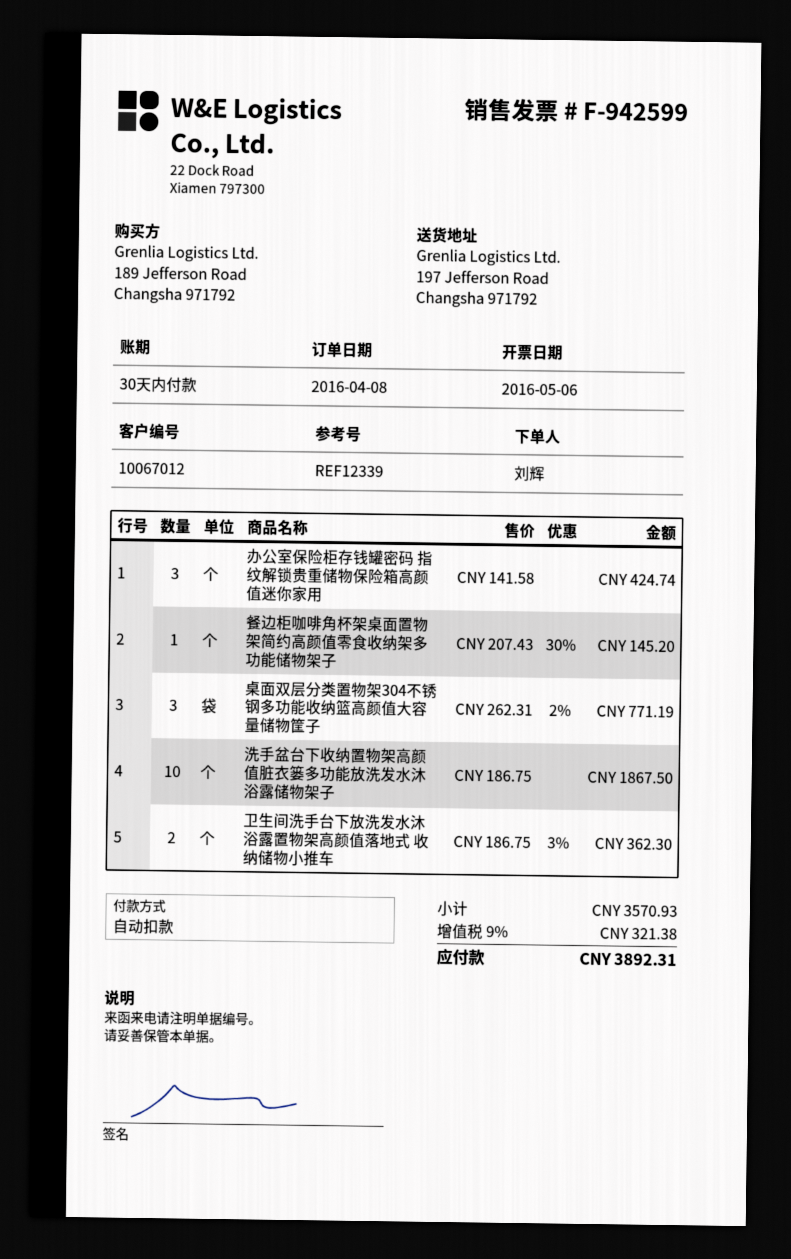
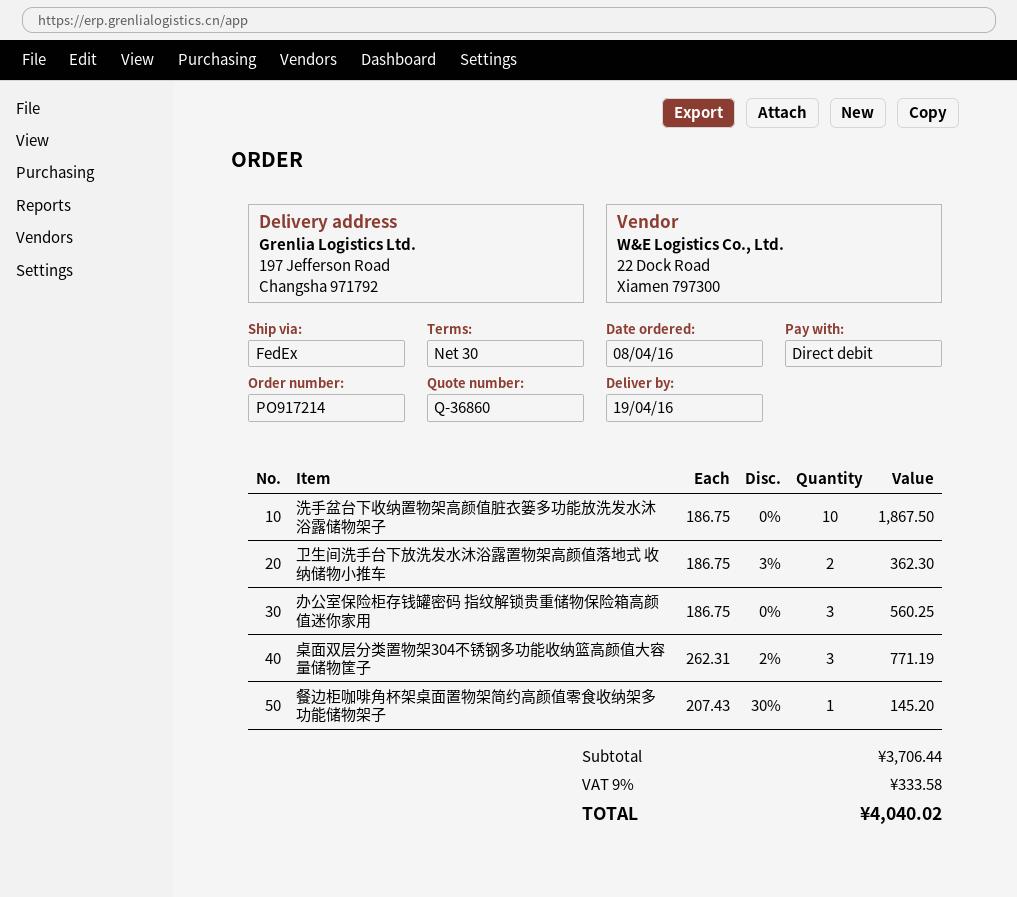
办公室保险柜存钱罐密码 指纹解锁贵重储物保险箱高颜值迷你家用: 3 x 141.58 = 424.74 -> 3 x 186.75 = 560.25
subtotal: 3570.93 -> 3706.44
tax: 9% = 321.38 -> 9% = 333.58
total: 3892.31 -> 4040.02

